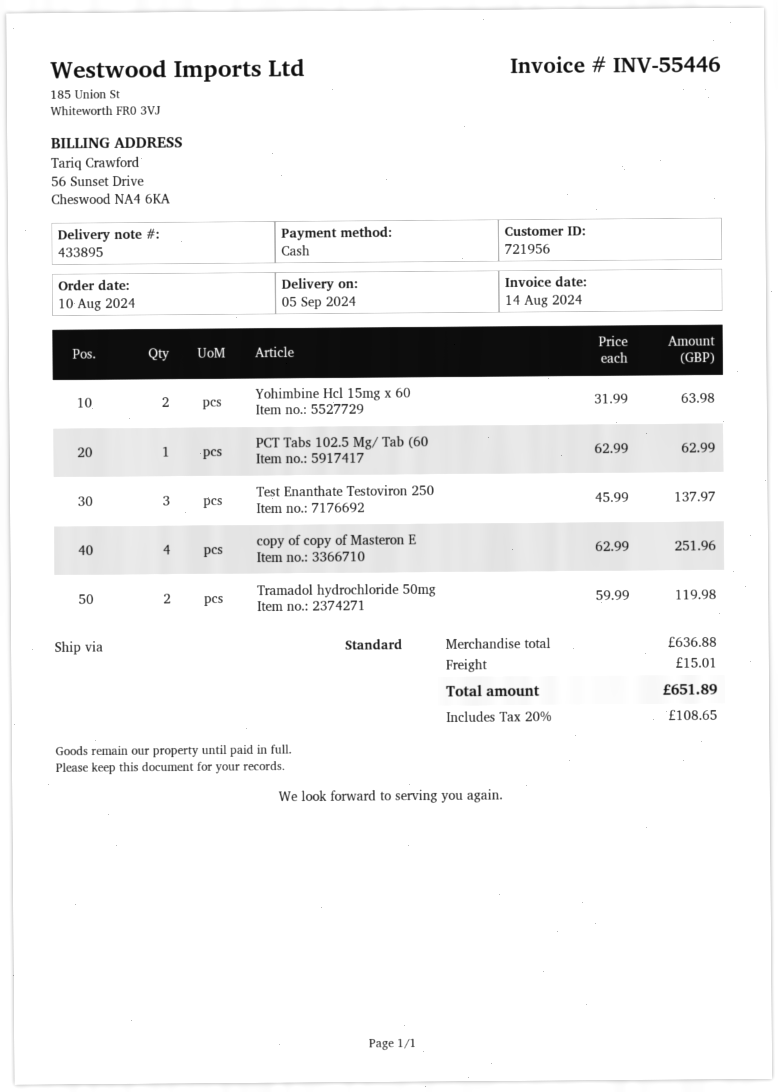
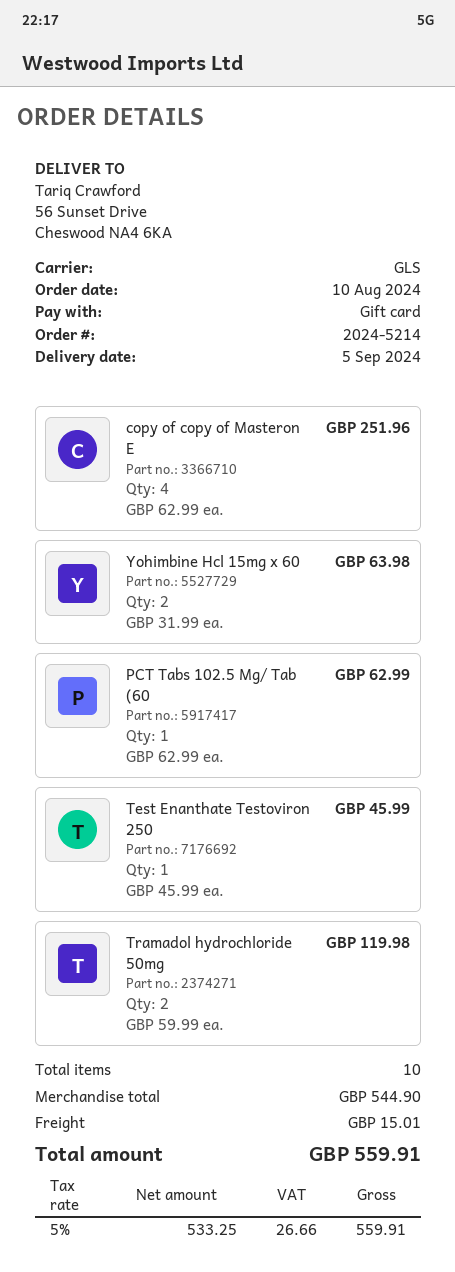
payment method: cash -> gift card
shipping method: standard -> GLS
Test Enanthate Testoviron 250: 3 x 45.99 = 137.97 -> 1 x 45.99 = 45.99
subtotal: 636.88 -> 544.90
tax: 20% = 108.65 -> 5% = 26.66
total: 651.89 -> 559.91

